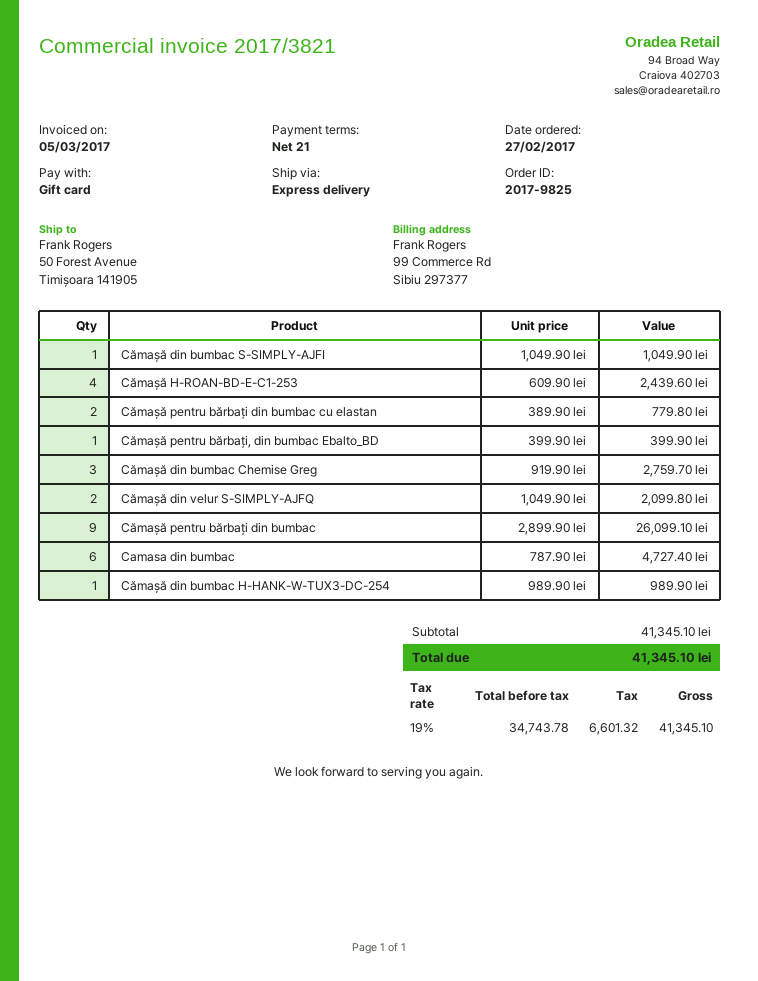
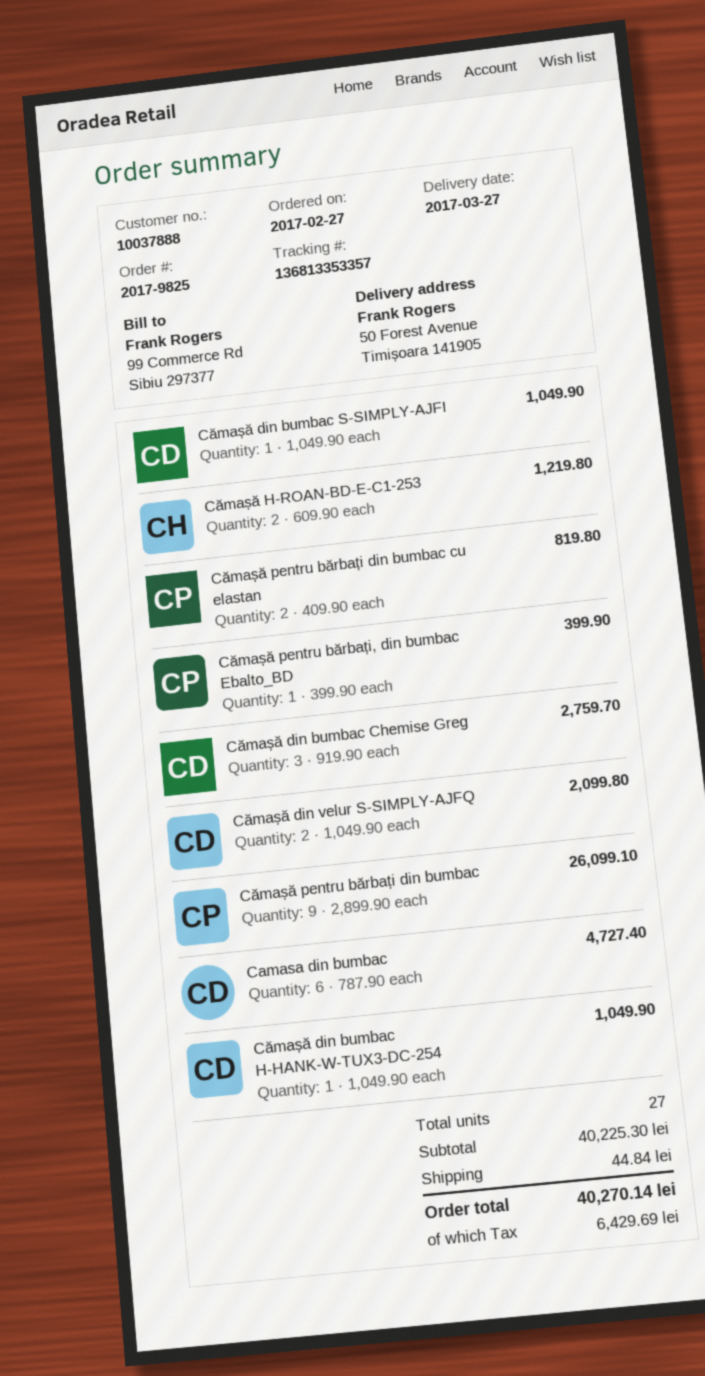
Cămașă H-ROAN-BD-E-C1-253: 4 x 609.90 = 2439.60 -> 2 x 609.90 = 1219.80
Cămașă pentru bărbați din bumbac cu elastan: 2 x 389.90 = 779.80 -> 2 x 409.90 = 819.80
Cămașă din bumbac H-HANK-W-TUX3-DC-254: 1 x 989.90 = 989.90 -> 1 x 1049.90 = 1049.90
subtotal: 41345.10 -> 40225.30
shipping: none -> 44.84
tax: 6601.32 -> 6429.69
total: 41345.10 -> 40270.14

